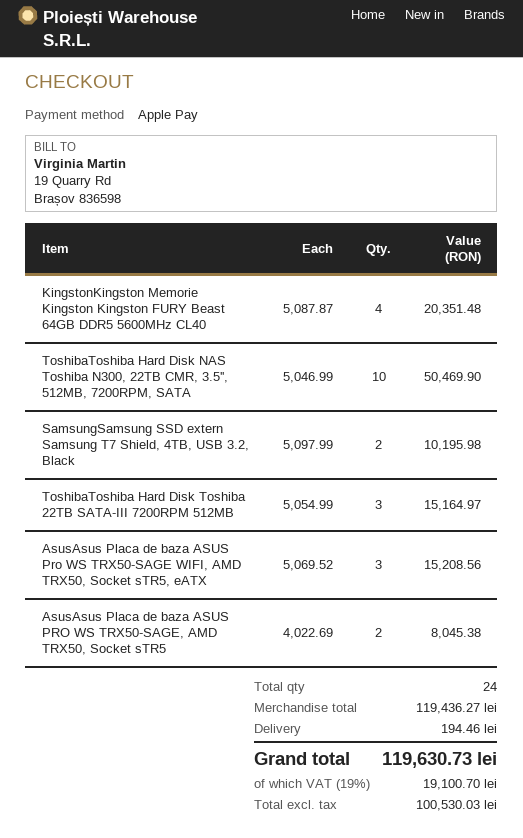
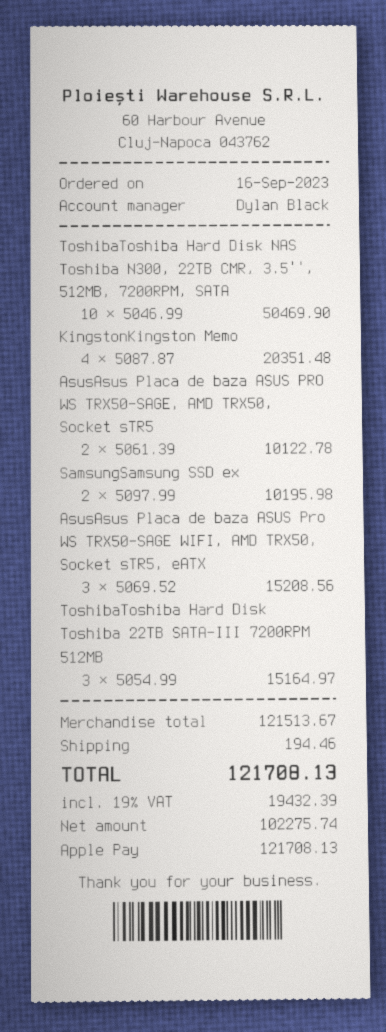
AsusAsus Placa de baza ASUS PRO WS TRX50-SAGE, AMD TRX50, Socket sTR5: 2 x 4022.69 = 8045.38 -> 2 x 5061.39 = 10122.78
subtotal: 119436.27 -> 121513.67
net: 100530.03 -> 102275.74
tax: 19% = 19100.70 -> 19% = 19432.39
total: 119630.73 -> 121708.13

